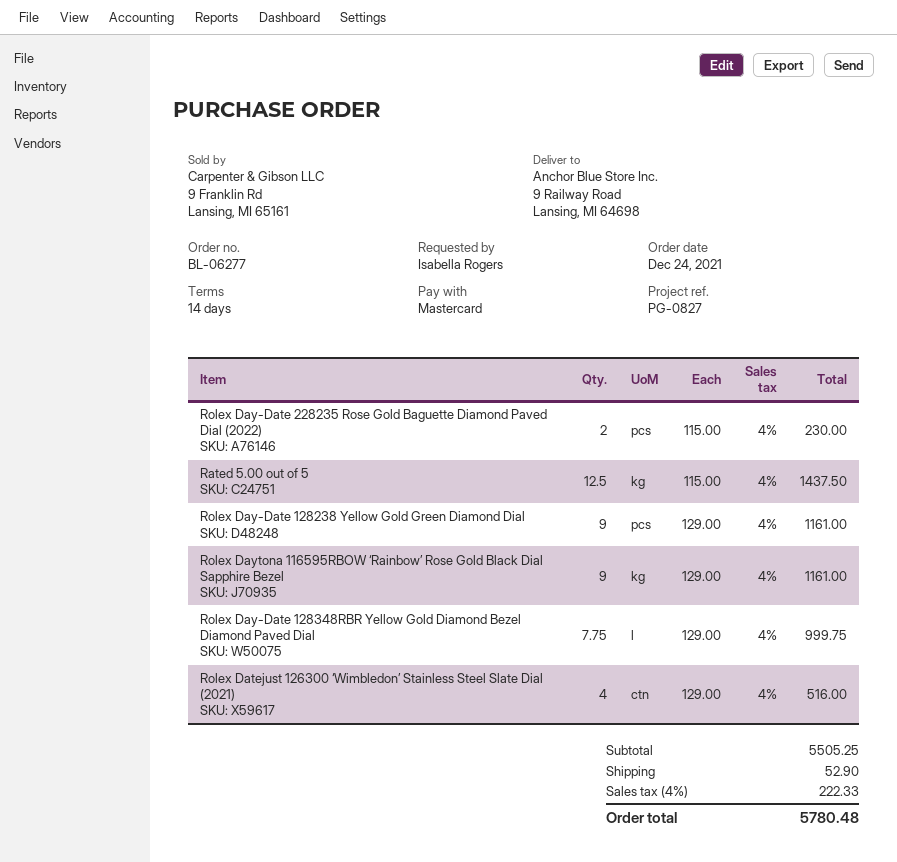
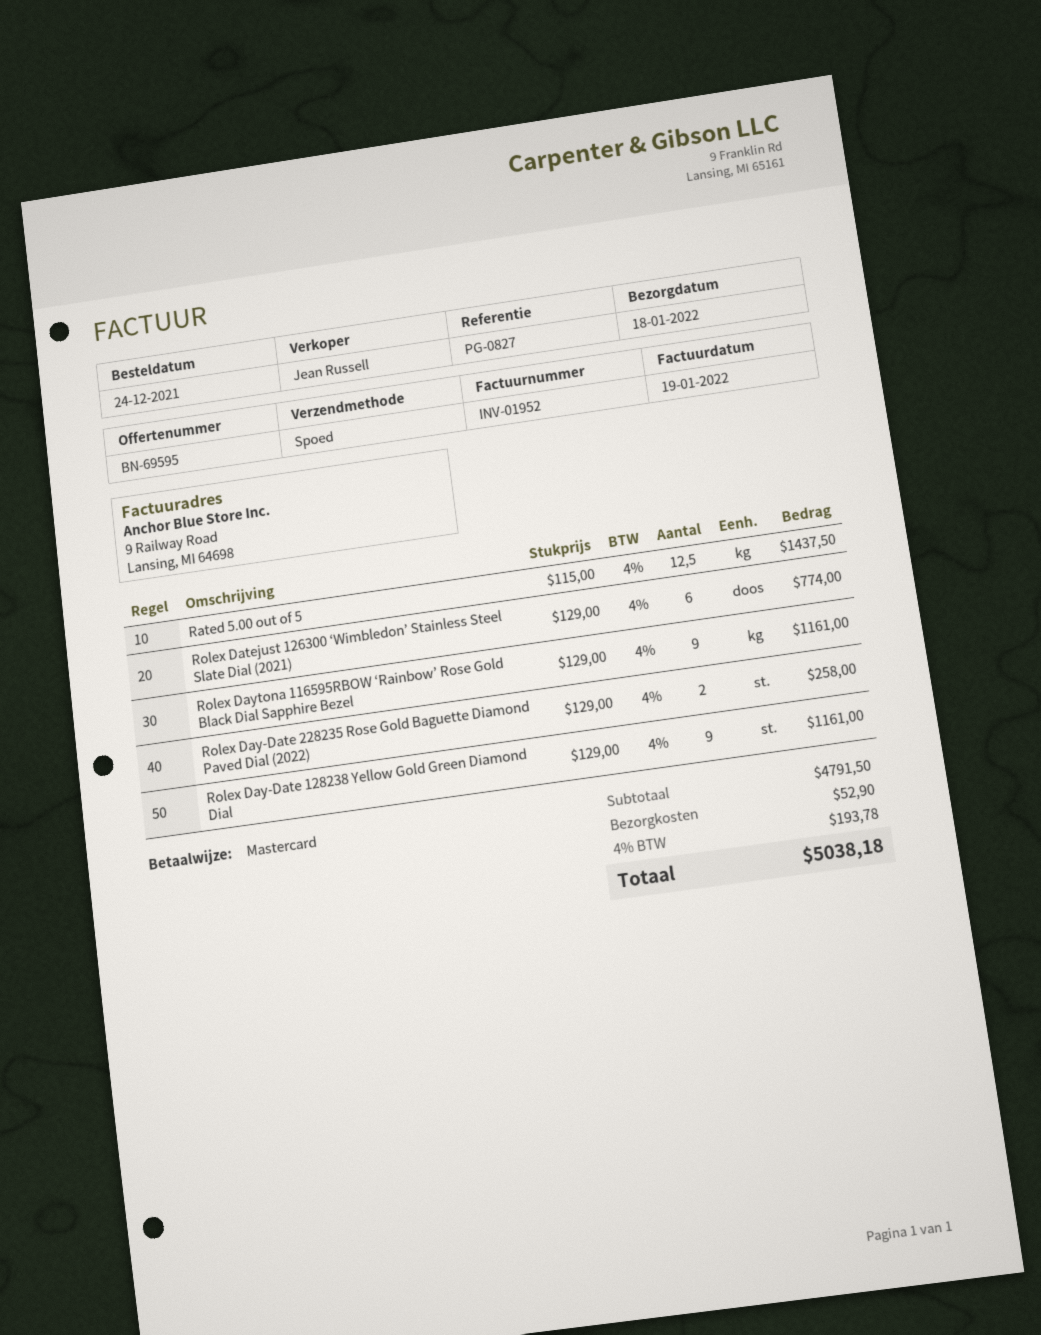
Rolex Day-Date 228235 Rose Gold Baguette Diamond Paved Dial (2022): 2 x 115.00 = 230.00 -> 2 x 129.00 = 258.00
Rolex Day-Date 128348RBR Yellow Gold Diamond Bezel Diamond Paved Dial: 7.75 x 129.00 = 999.75 -> none
Rolex Datejust 126300 ‘Wimbledon’ Stainless Steel Slate Dial (2021): 4 x 129.00 = 516.00 -> 6 x 129.00 = 774.00
subtotal: 5505.25 -> 4791.50
tax: 4% = 222.33 -> 4% = 193.78
total: 5780.48 -> 5038.18

